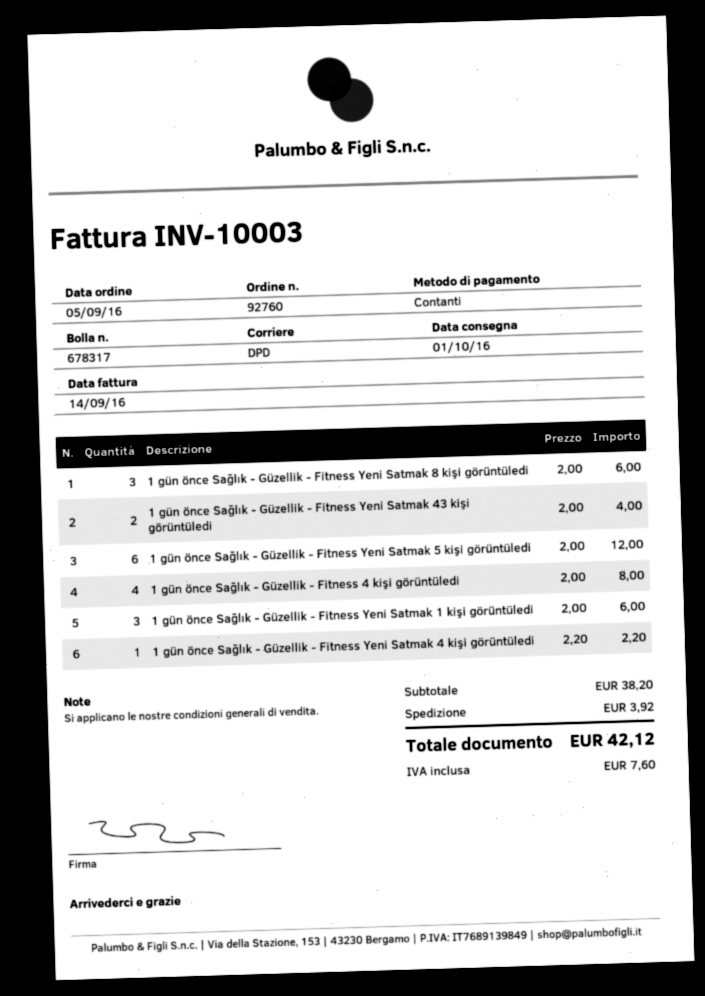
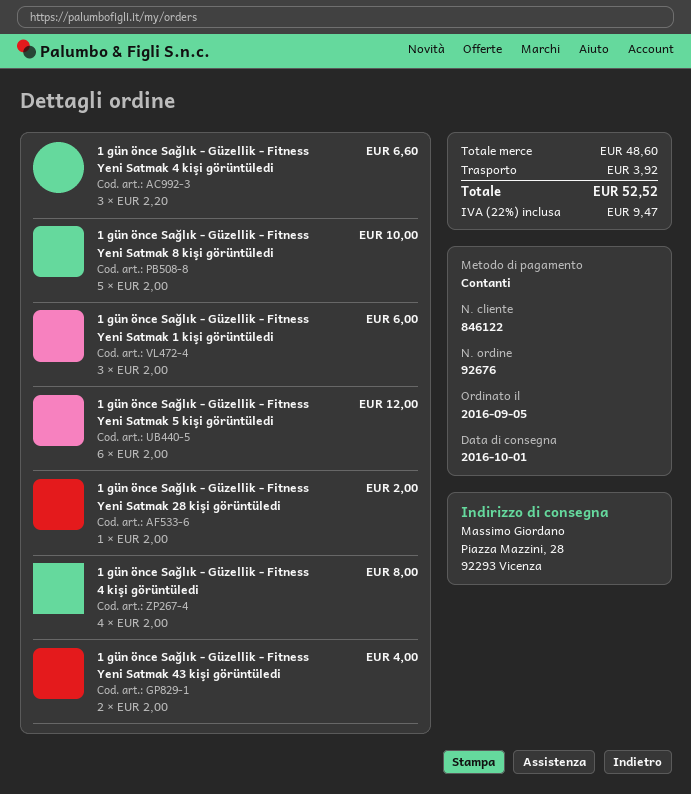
order number: 92760 -> 92676
1 gün önce Sağlık - Güzellik - Fitness Yeni Satmak 8 kişi görüntüledi: 3 x 2.00 = 6.00 -> 5 x 2.00 = 10.00
1 gün önce Sağlık - Güzellik - Fitness Yeni Satmak 4 kişi görüntüledi: 1 x 2.20 = 2.20 -> 3 x 2.20 = 6.60
1 gün önce Sağlık - Güzellik - Fitness Yeni Satmak 28 kişi görüntüledi: none -> 1 x 2.00 = 2.00
subtotal: 38.20 -> 48.60
tax: 7.60 -> 9.47
total: 42.12 -> 52.52

